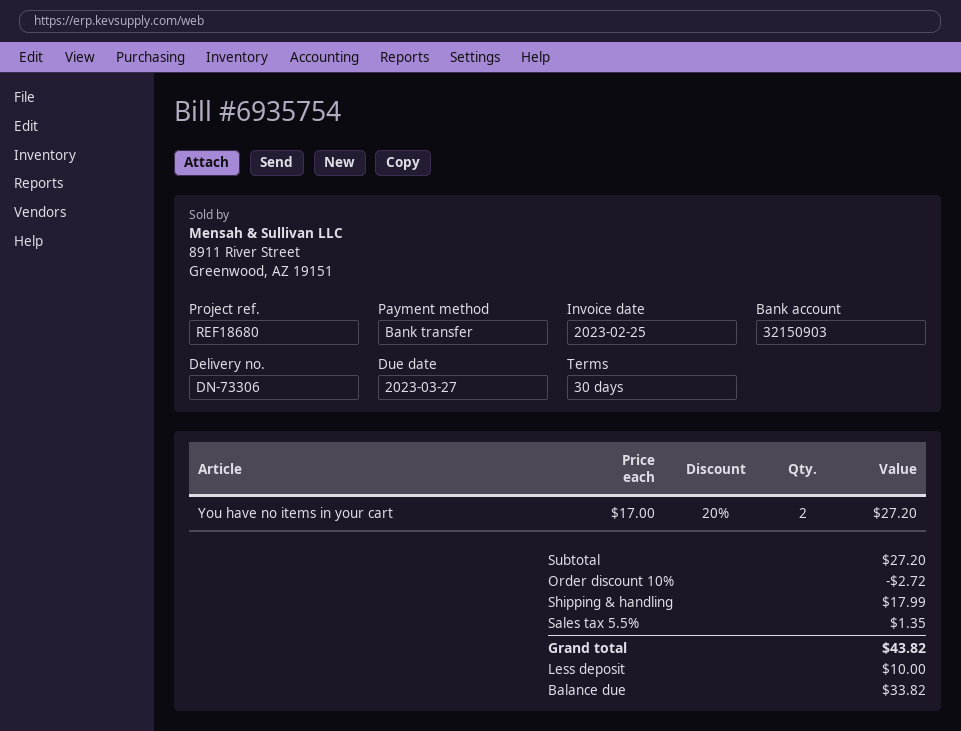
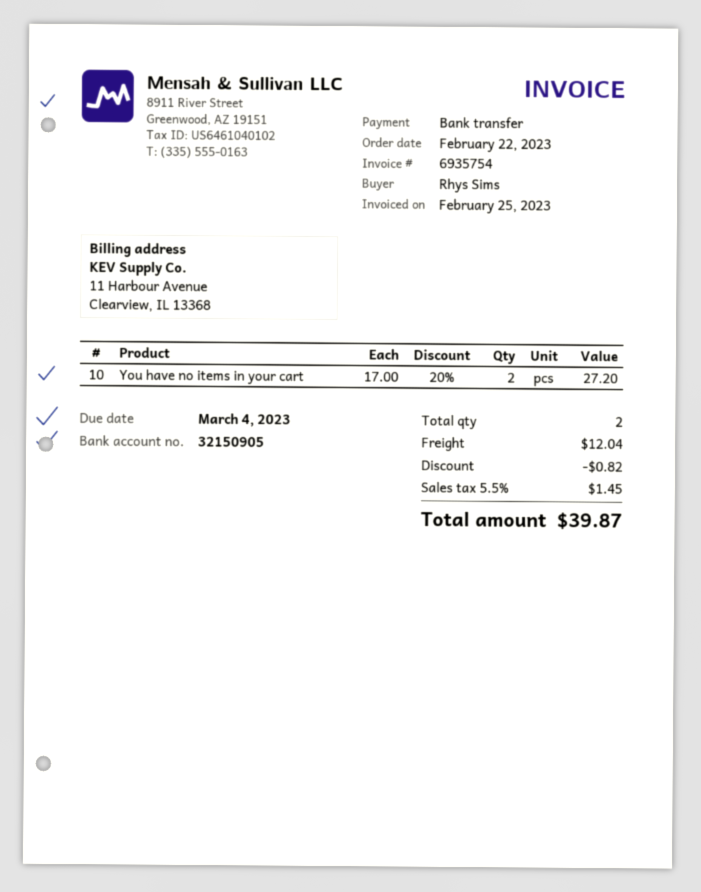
due date: 2023-03-27 -> 2023-03-04
bank account: 32150903 -> 32150905
discount: 2.72 -> 0.82
shipping: 17.99 -> 12.04
tax: 5.5% = 1.35 -> 5.5% = 1.45
total: 43.82 -> 39.87

